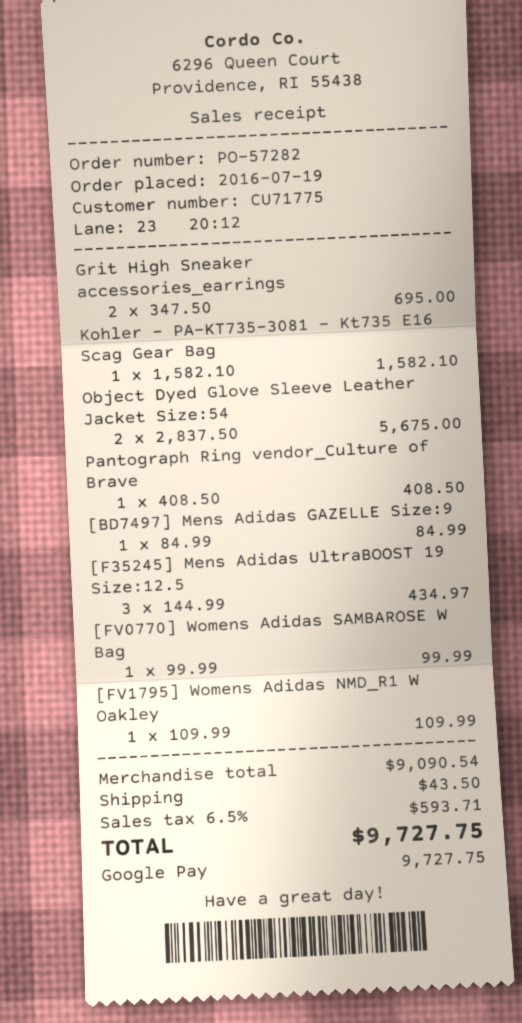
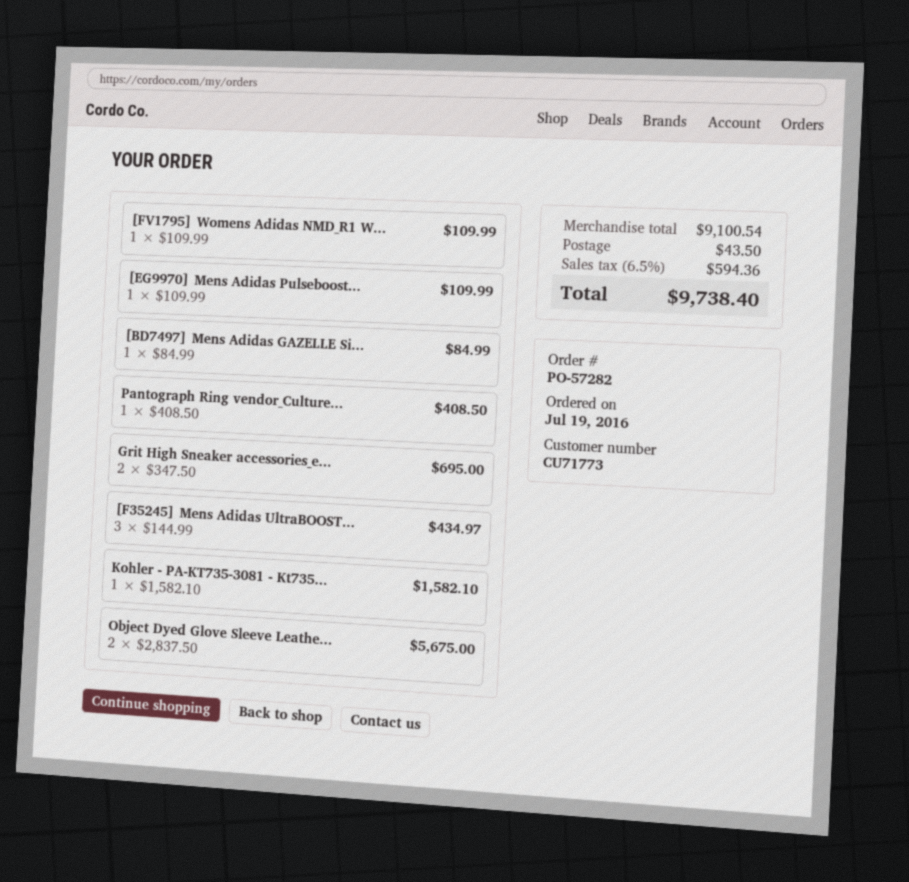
customer number: CU71775 -> CU71773
[FV0770] Womens Adidas SAMBAROSE W Bag: 1 x 99.99 = 99.99 -> none
[EG9970] Mens Adidas Pulseboost...: none -> 1 x 109.99 = 109.99
subtotal: 9090.54 -> 9100.54
tax: 6.5% = 593.71 -> 6.5% = 594.36
total: 9727.75 -> 9738.40

